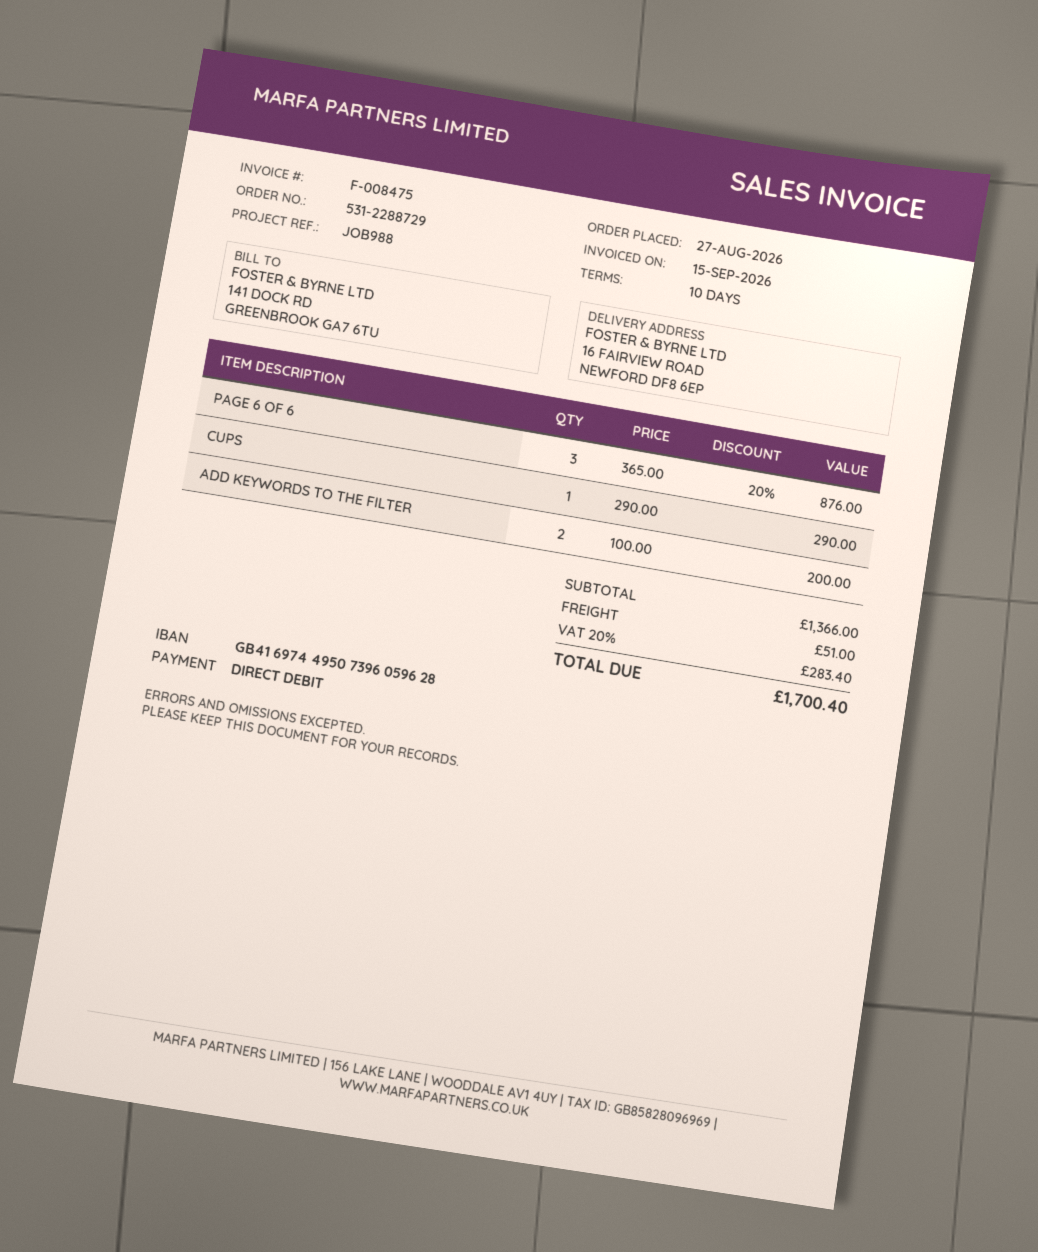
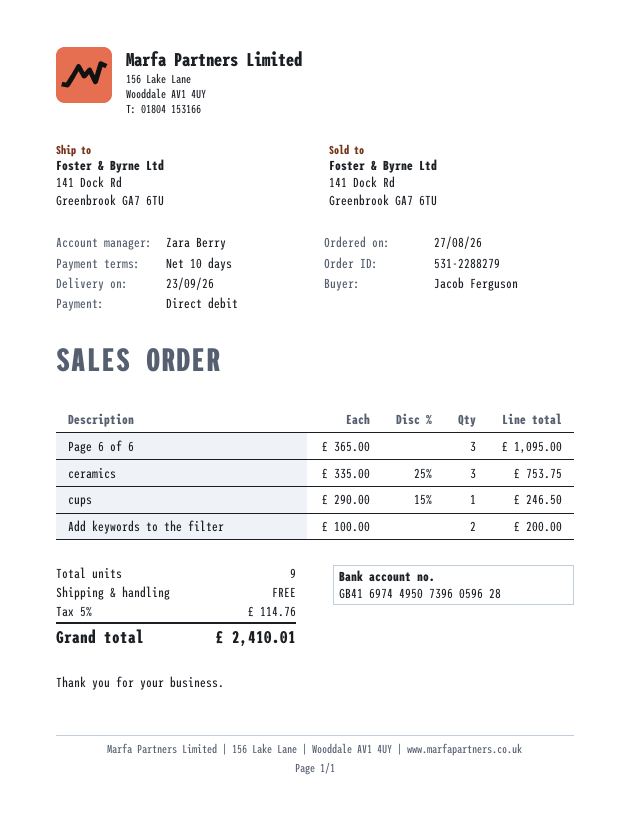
order number: 531-2288729 -> 531-2288279
ship to: 16 FAIRVIEW ROAD, NEWFORD DF8 6EP -> 141 Dock Rd, Greenbrook GA7 6TU
PAGE 6 OF 6: 3 x 365.00 - 20% = 876.00 -> 3 x 365.00 = 1095.00
CUPS: 1 x 290.00 = 290.00 -> 1 x 290.00 - 15% = 246.50
ceramics: none -> 3 x 335.00 - 25% = 753.75
shipping: 51.00 -> 0.00
tax: 20% = 283.40 -> 5% = 114.76
total: 1700.40 -> 2410.01

